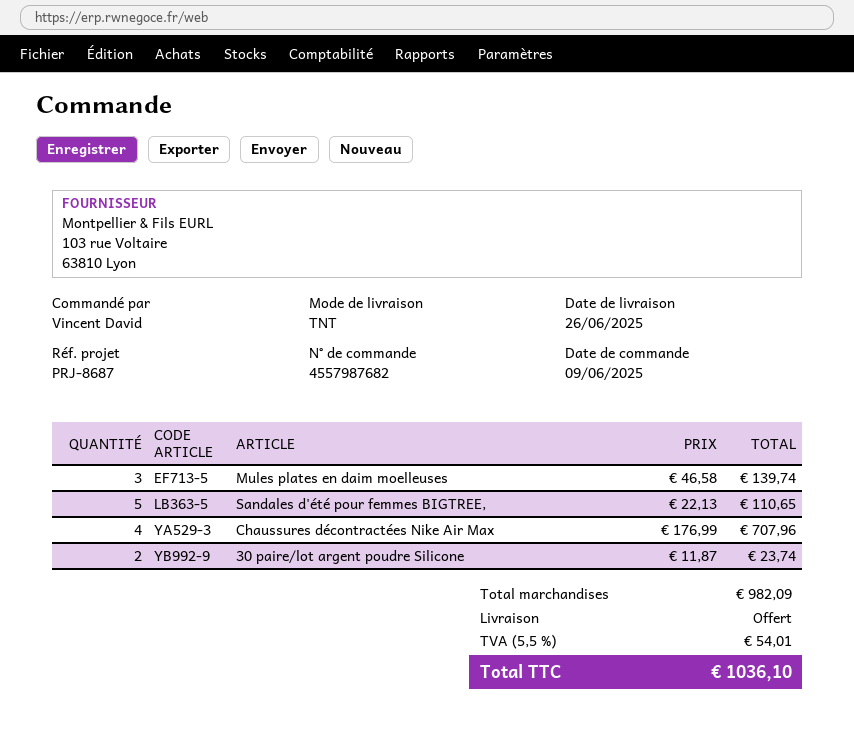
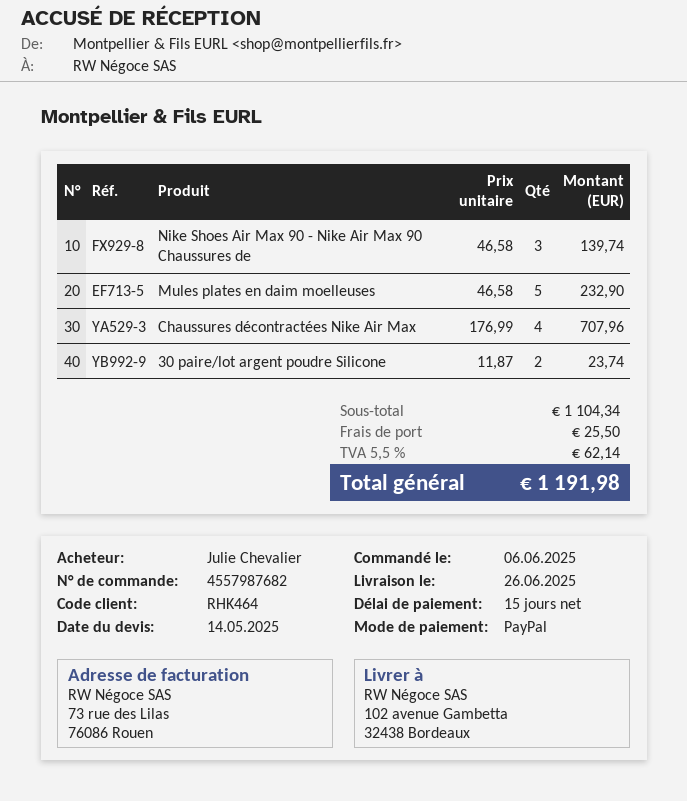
order date: 2025-06-09 -> 2025-06-06
ordered by: Vincent David -> Julie Chevalier
Mules plates en daim moelleuses: 3 x 46.58 = 139.74 -> 5 x 46.58 = 232.90
Sandales d'été pour femmes BIGTREE,: 5 x 22.13 = 110.65 -> none
Nike Shoes Air Max 90 - Nike Air Max 90 Chaussures de: none -> 3 x 46.58 = 139.74
subtotal: 982.09 -> 1104.34
shipping: 0.00 -> 25.50
tax: 5.5% = 54.01 -> 5.5% = 62.14
total: 1036.10 -> 1191.98

